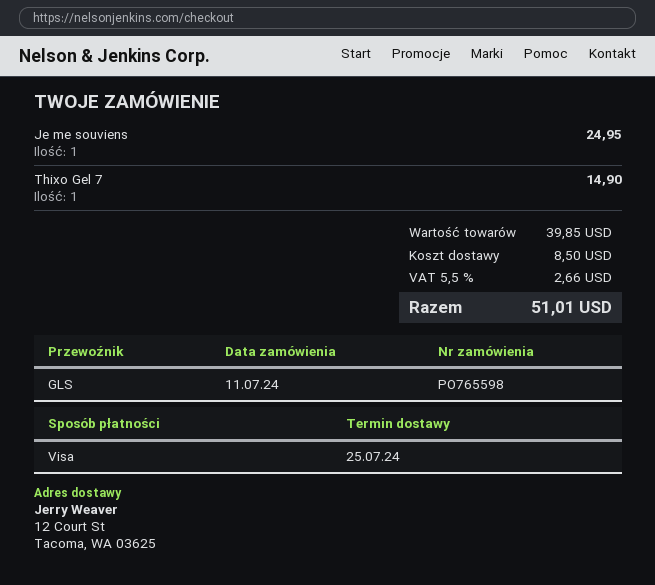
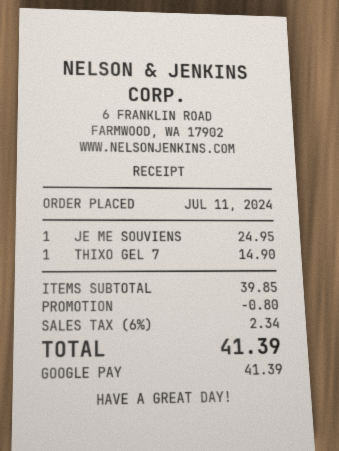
payment method: Visa -> Google Pay
discount: none -> 0.80
shipping: 8.50 -> none
tax: 5.5% = 2.66 -> 6% = 2.34
total: 51.01 -> 41.39

